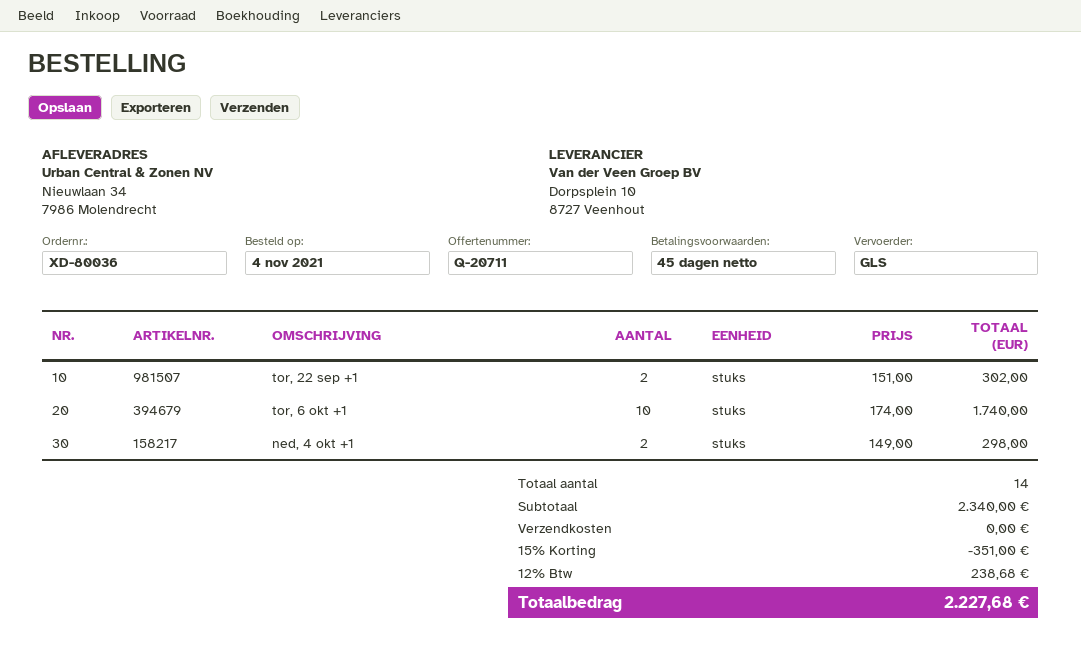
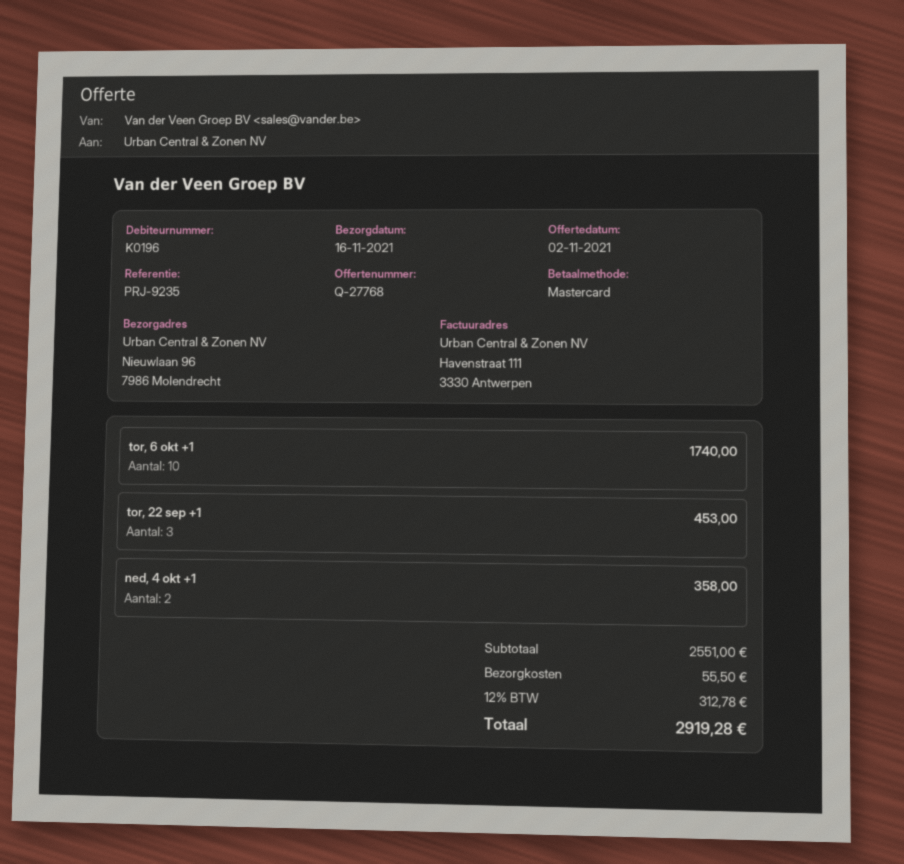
quote number: Q-20711 -> Q-27768
ship to: Nieuwlaan 34, 7986 Molendrecht -> Nieuwlaan 96, 7986 Molendrecht
tor, 22 sep +1: 2 for 302.00 -> 3 for 453.00
ned, 4 okt +1: 2 for 298.00 -> 2 for 358.00
subtotal: 2340.00 -> 2551.00
discount: 15% = 351.00 -> none
shipping: 0.00 -> 55.50
tax: 12% = 238.68 -> 12% = 312.78
total: 2227.68 -> 2919.28

